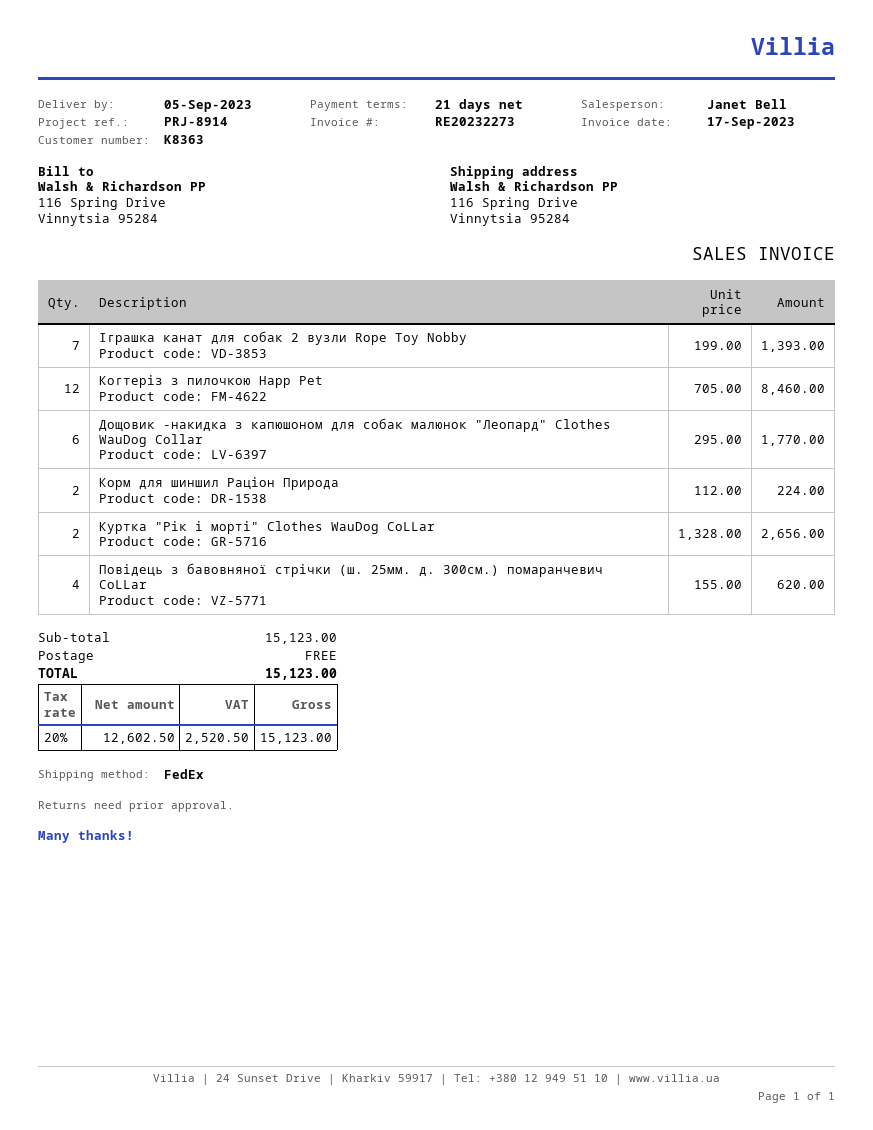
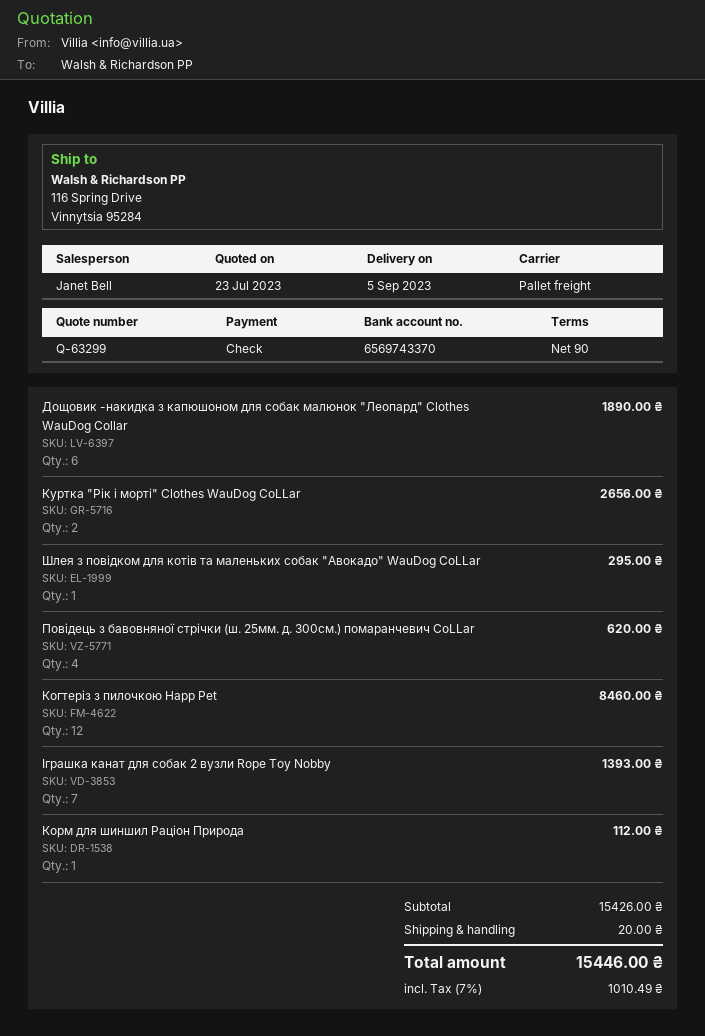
payment terms: 21 days -> 90 days
shipping method: FedEx -> pallet freight
Дощовик -накидка з капюшоном для собак малюнок "Леопард" Clothes WauDog Collar: 6 for 1770.00 -> 6 for 1890.00
Корм для шиншил Раціон Природа: 2 for 224.00 -> 1 for 112.00
Шлея з повідком для котів та маленьких собак "Авокадо" WauDog CoLLar: none -> 1 for 295.00
subtotal: 15123.00 -> 15426.00
shipping: 0.00 -> 20.00
tax: 20% = 2520.50 -> 7% = 1010.49
total: 15123.00 -> 15446.00

